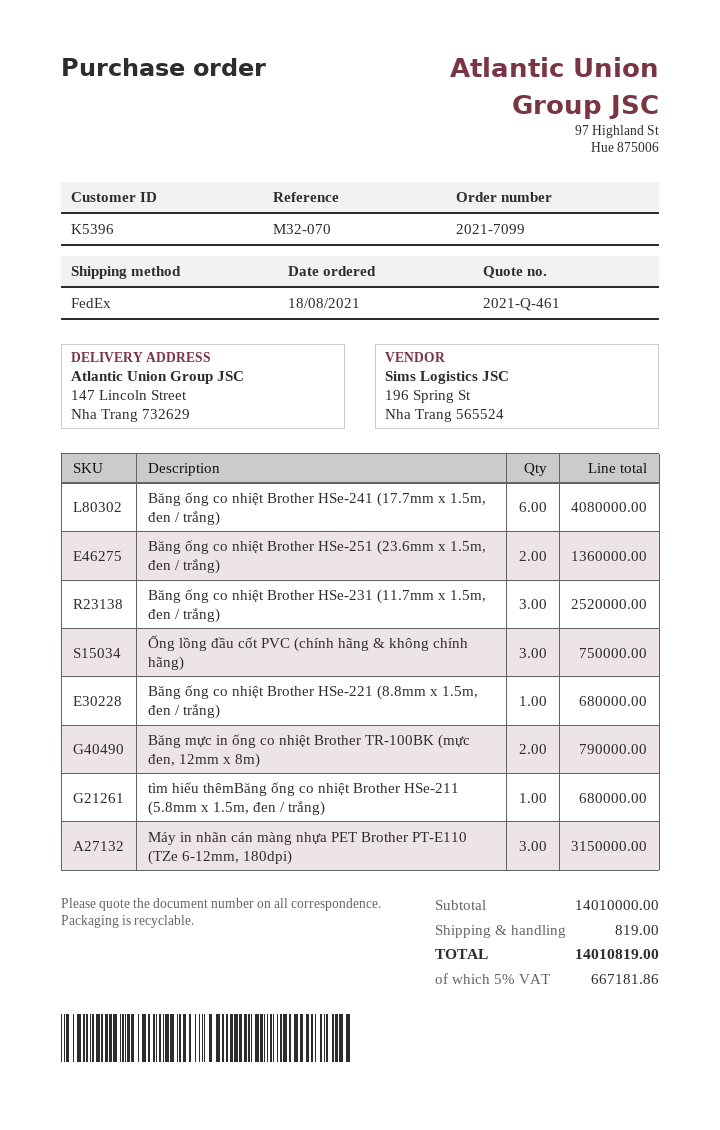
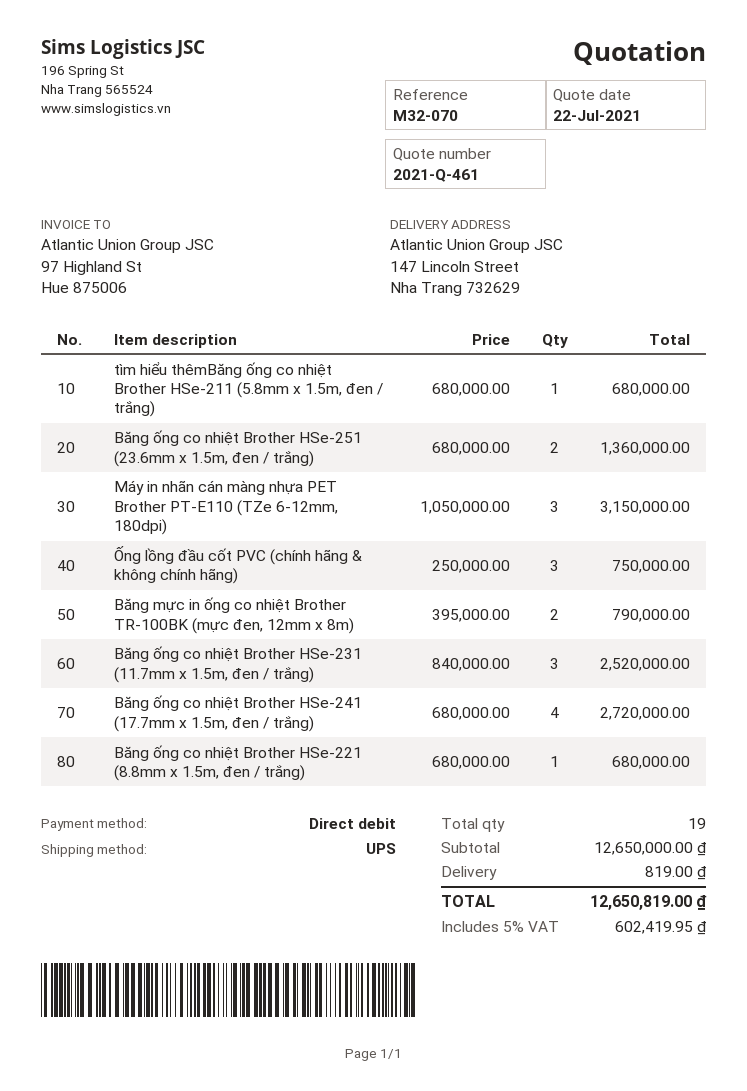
shipping method: FedEx -> UPS
Băng ống co nhiệt Brother HSe-241 (17.7mm x 1.5m, đen / trắng): 6 for 4080000.00 -> 4 for 2720000.00
subtotal: 14010000.00 -> 12650000.00
tax: 5% = 667181.86 -> 5% = 602419.95
total: 14010819.00 -> 12650819.00

